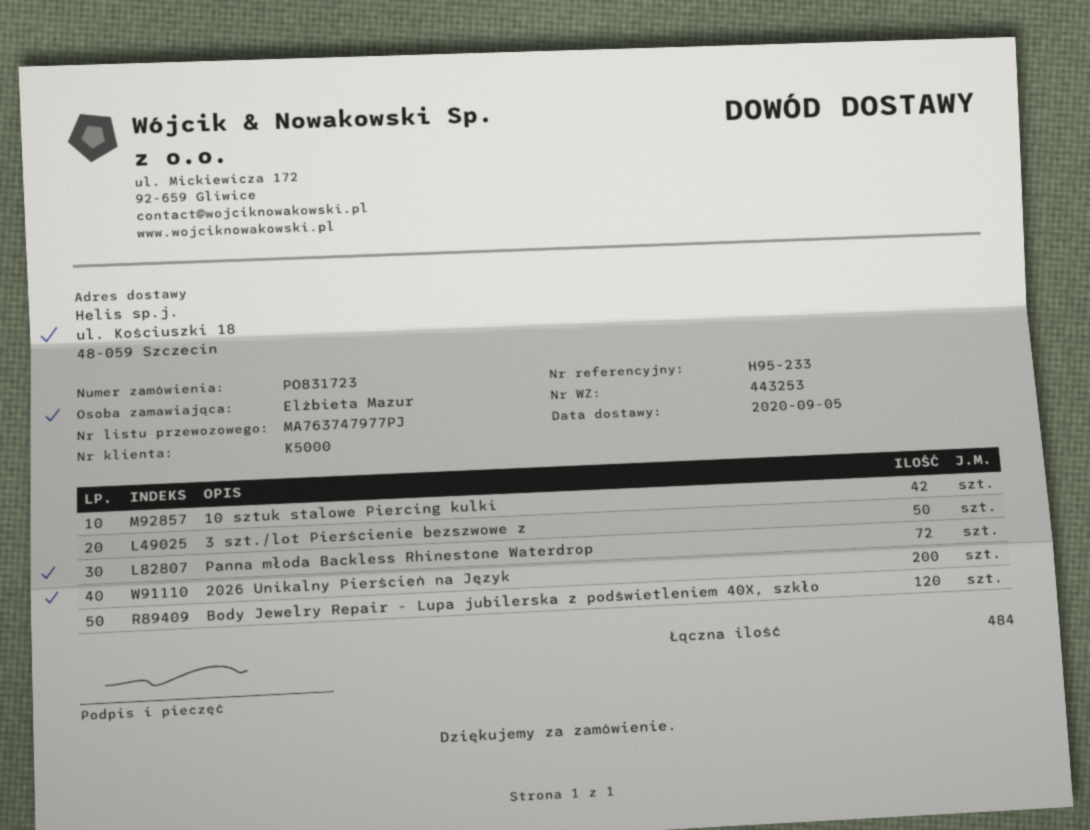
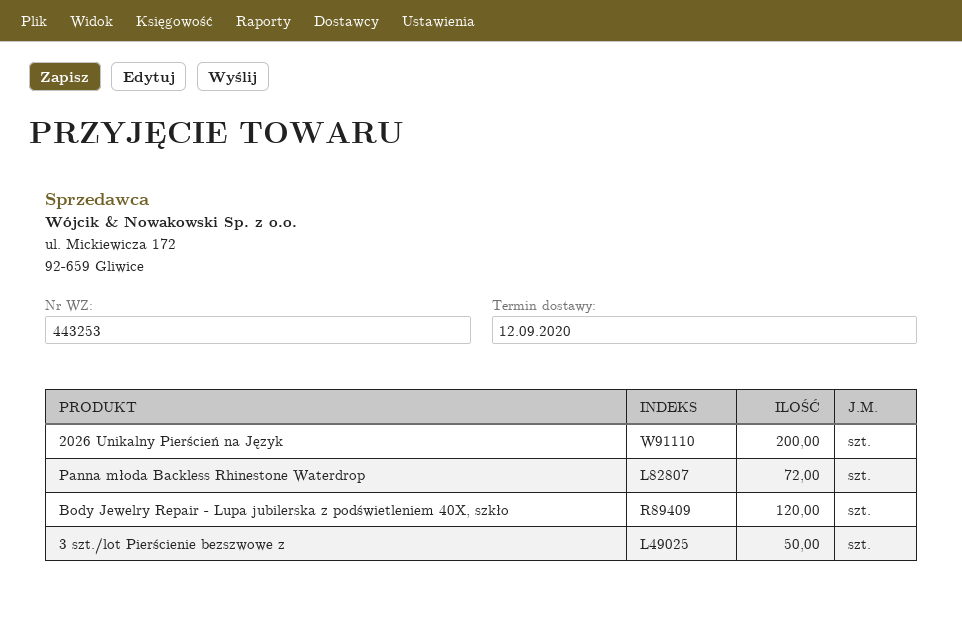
delivery date: 2020-09-05 -> 2020-09-12
10 sztuk stalowe Piercing kulki: 42 -> none

